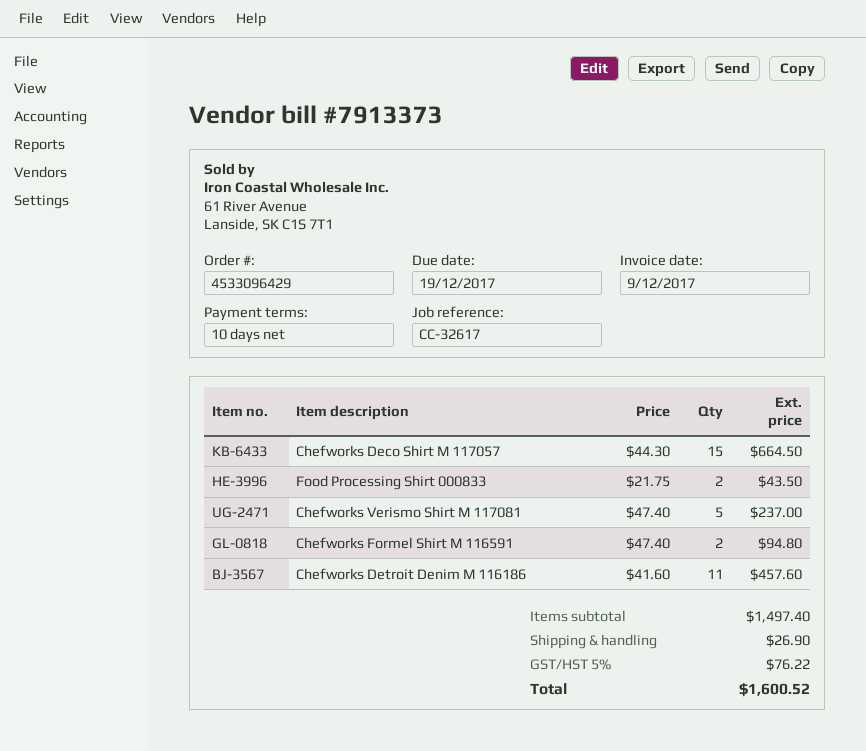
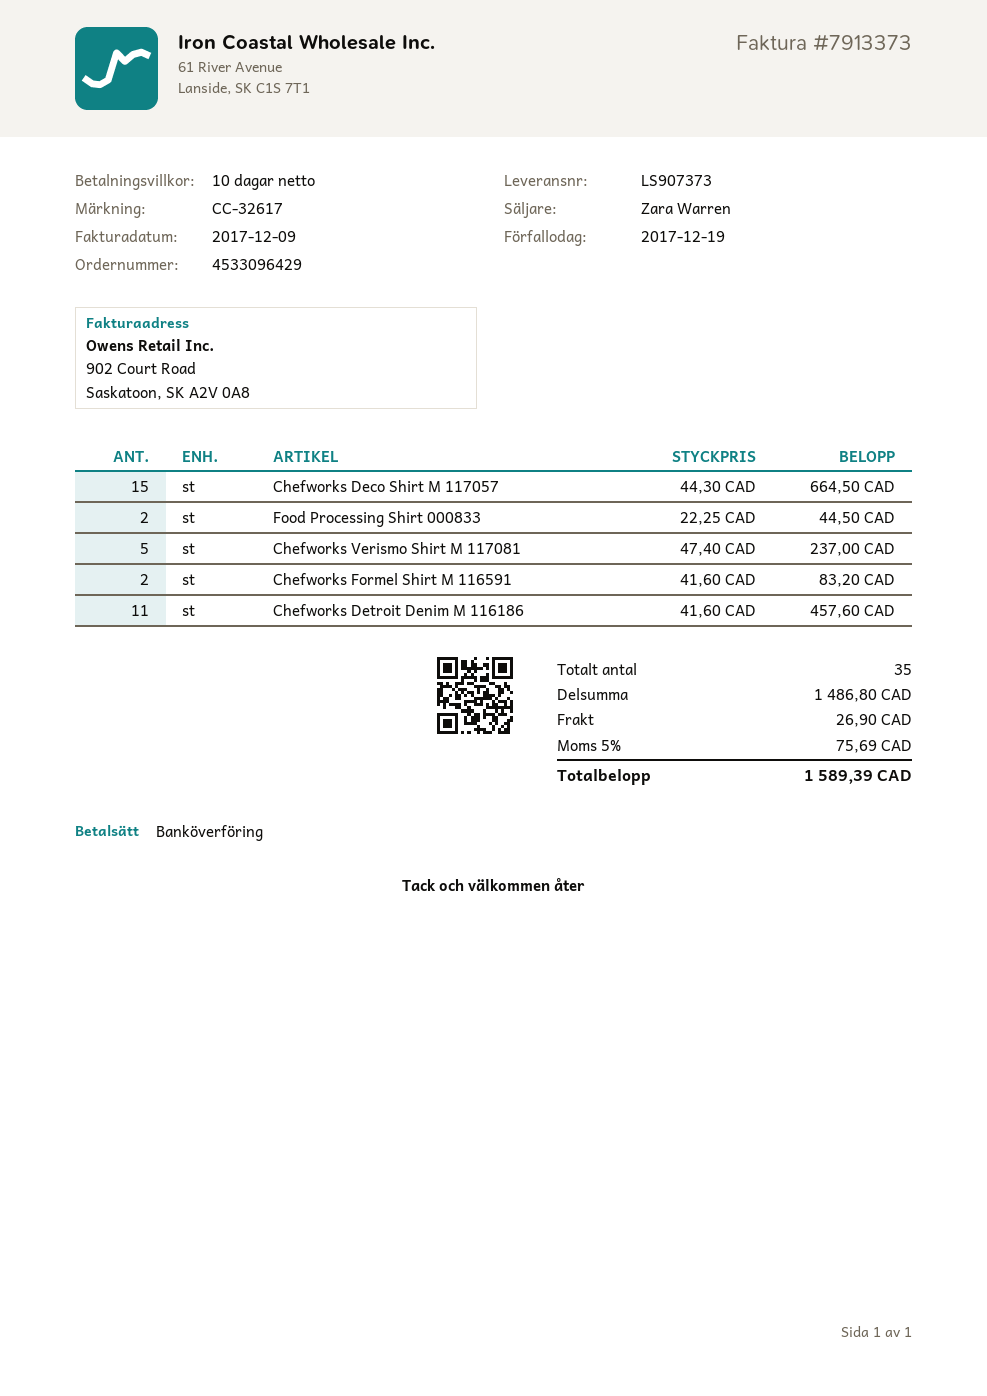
Food Processing Shirt 000833: 2 x 21.75 = 43.50 -> 2 x 22.25 = 44.50
Chefworks Formel Shirt M 116591: 2 x 47.40 = 94.80 -> 2 x 41.60 = 83.20
subtotal: 1497.40 -> 1486.80
tax: 5% = 76.22 -> 5% = 75.69
total: 1600.52 -> 1589.39

